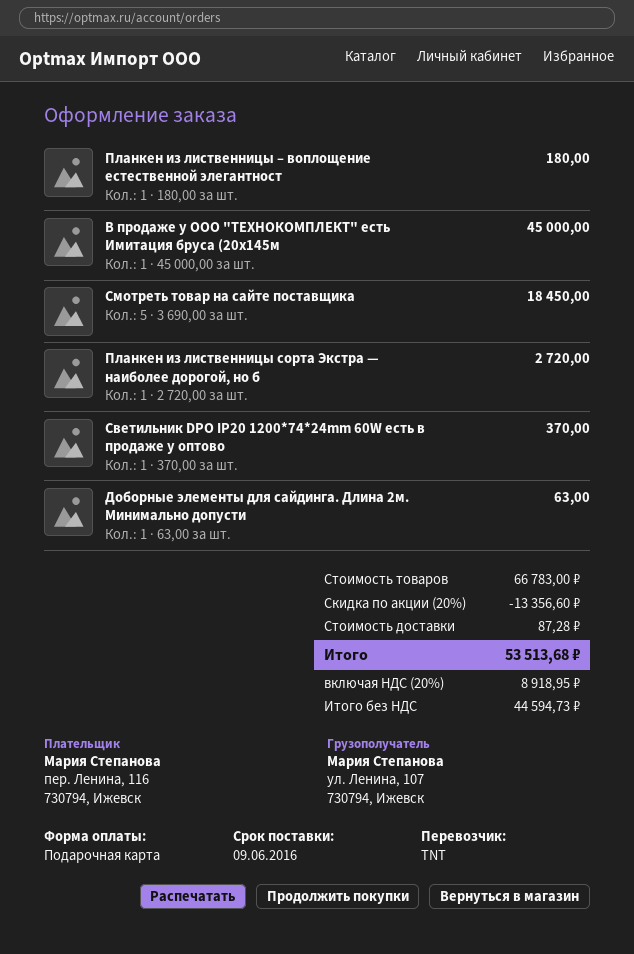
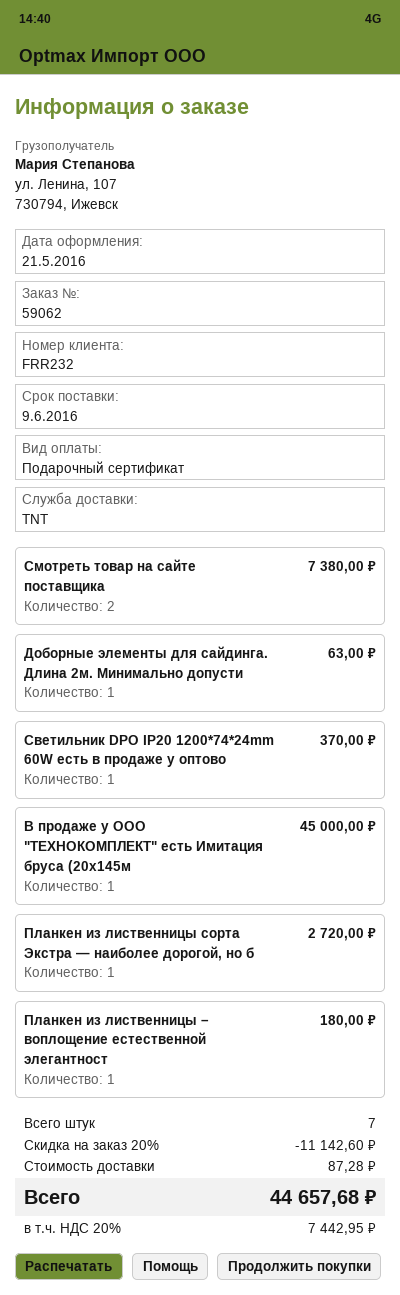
Смотреть товар на сайте поставщика: 5 for 18450.00 -> 2 for 7380.00
discount: 20% = 13356.60 -> 20% = 11142.60
tax: 20% = 8918.95 -> 20% = 7442.95
total: 53513.68 -> 44657.68

